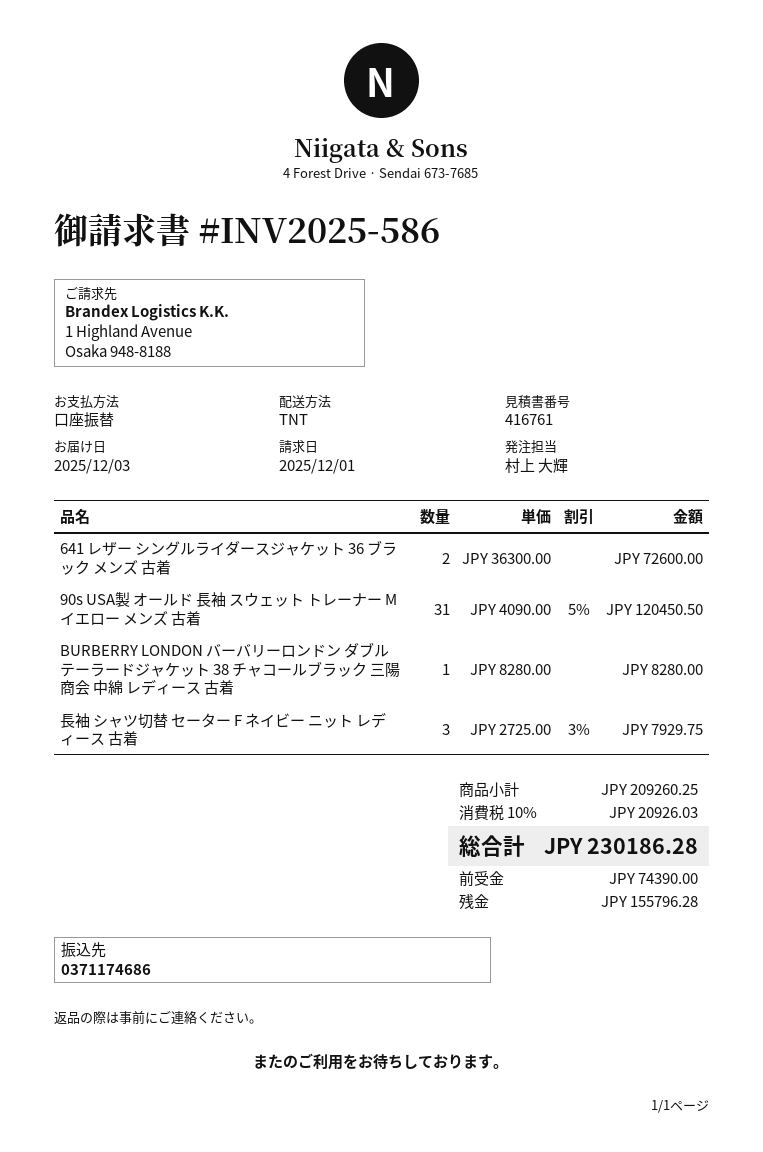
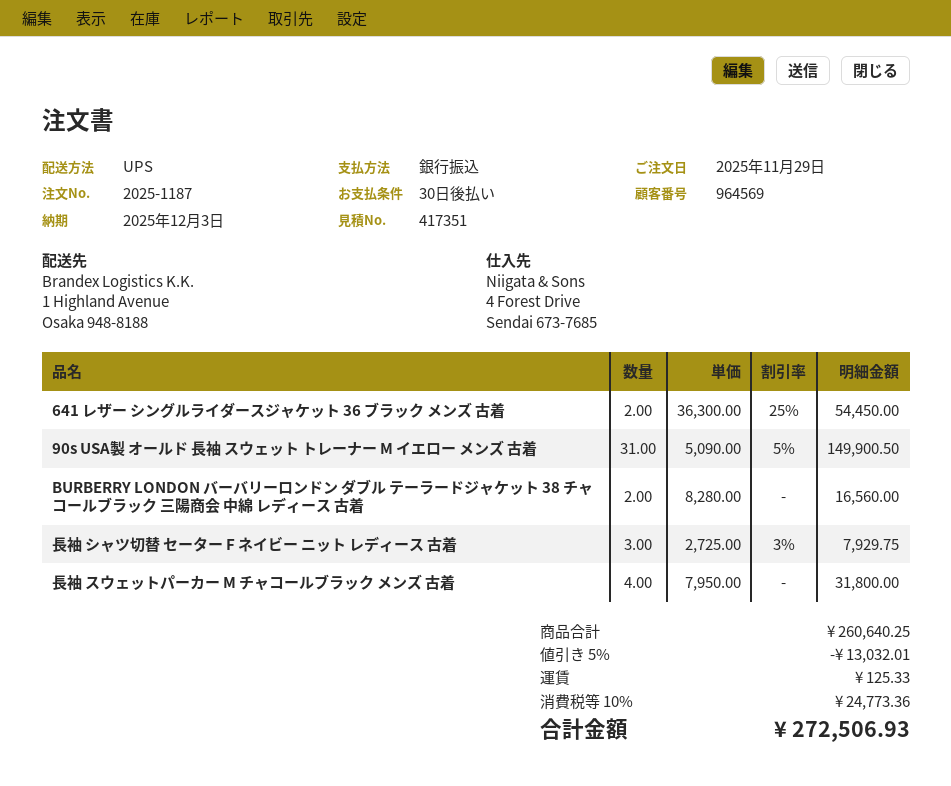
quote number: 416761 -> 417351
payment method: direct debit -> bank transfer
shipping method: TNT -> UPS
641 レザー シングルライダースジャケット 36 ブラック メンズ 古着: 2 x 36300.00 = 72600.00 -> 2 x 36300.00 - 25% = 54450.00
90s USA製 オールド 長袖 スウェット トレーナー M イエロー メンズ 古着: 31 x 4090.00 - 5% = 120450.50 -> 31 x 5090.00 - 5% = 149900.50
BURBERRY LONDON バーバリーロンドン ダブル テーラードジャケット 38 チャコールブラック 三陽商会 中綿 レディース 古着: 1 x 8280.00 = 8280.00 -> 2 x 8280.00 = 16560.00
長袖 スウェットパーカー M チャコールブラック メンズ 古着: none -> 4 x 7950.00 = 31800.00
subtotal: 209260.25 -> 260640.25
discount: none -> 5% = 13032.01
shipping: none -> 125.33
tax: 10% = 20926.03 -> 10% = 24773.36
total: 230186.28 -> 272506.93

